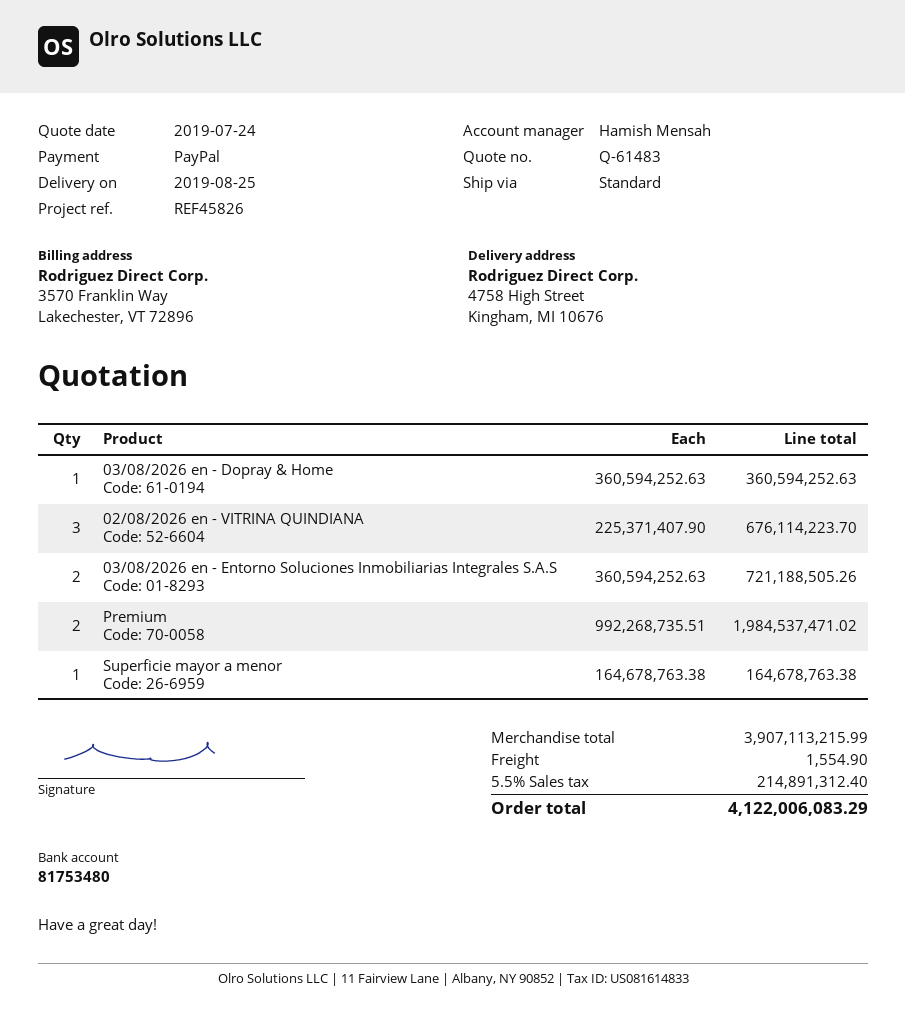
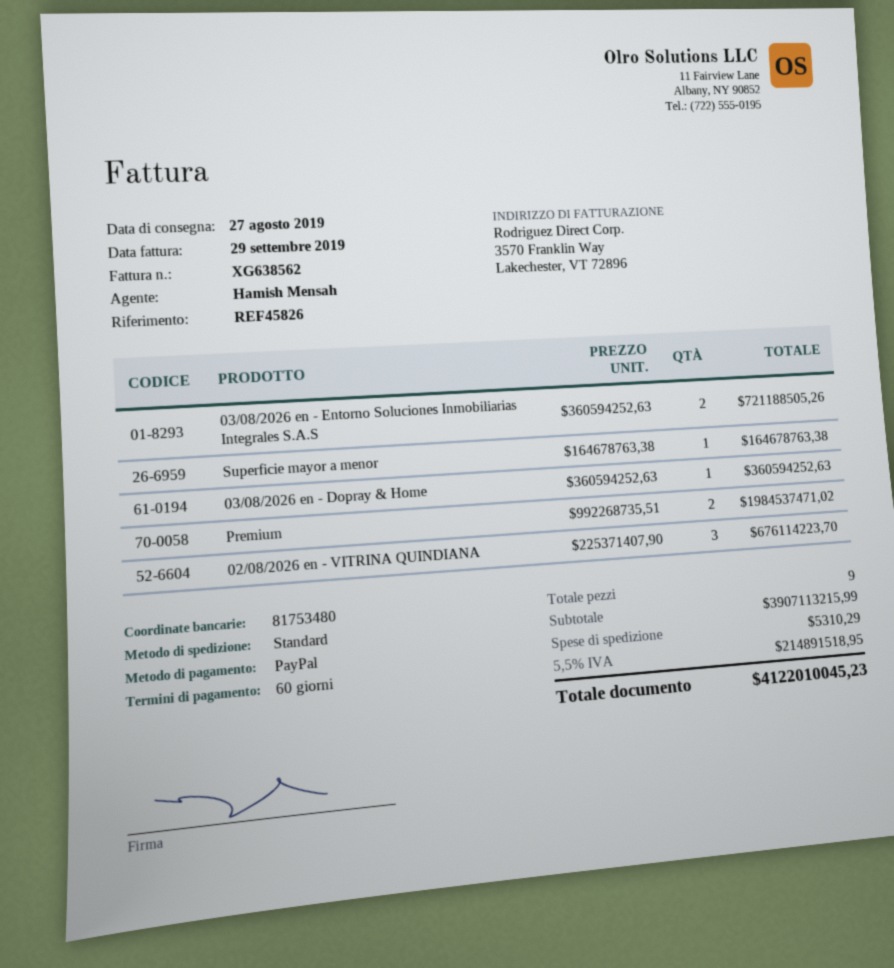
delivery date: 2019-08-25 -> 2019-08-27
shipping: 1554.90 -> 5310.29
tax: 5.5% = 214891312.40 -> 5.5% = 214891518.95
total: 4122006083.29 -> 4122010045.23

